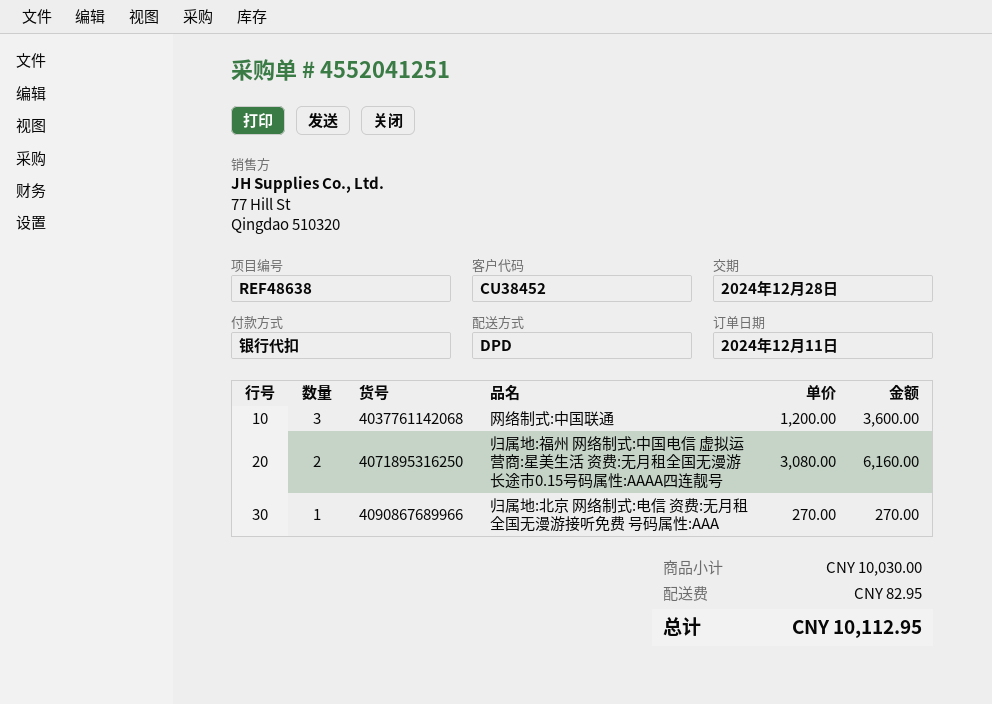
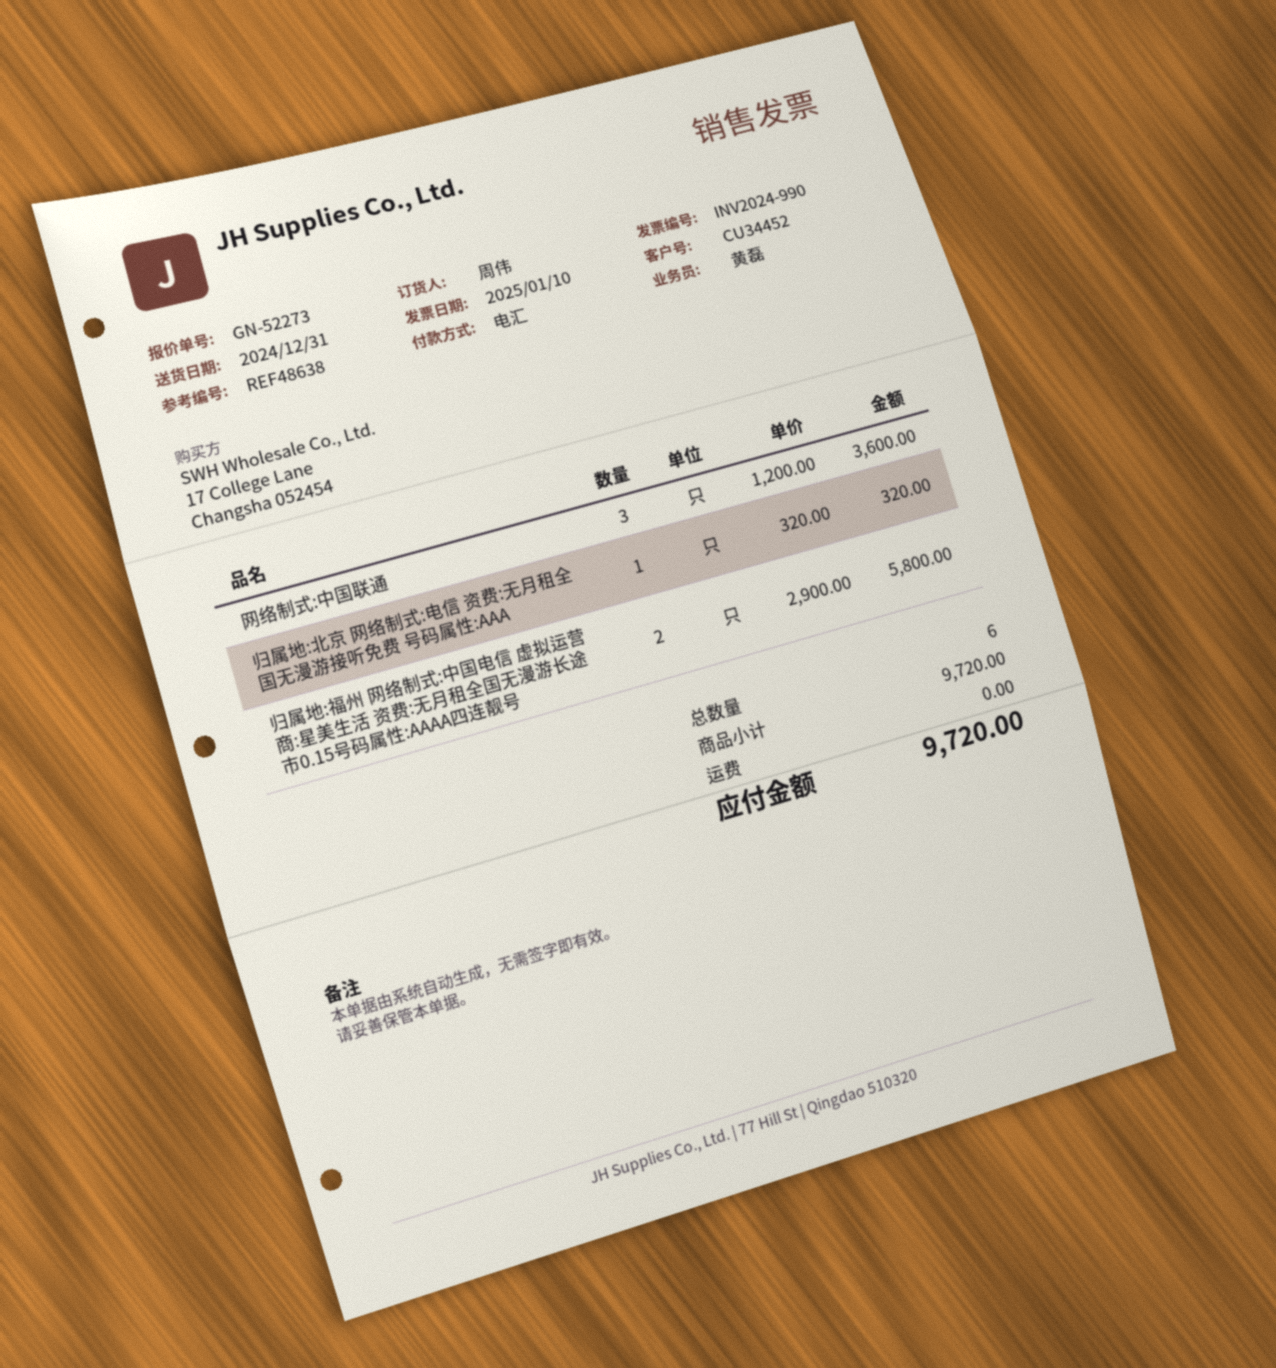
delivery date: 2024-12-28 -> 2024-12-31
customer number: CU38452 -> CU34452
payment method: direct debit -> bank transfer
归属地:福州 网络制式:中国电信 虚拟运营商:星美生活 资费:无月租全国无漫游长途市0.15号码属性:AAAA四连靓号: 2 x 3080.00 = 6160.00 -> 2 x 2900.00 = 5800.00
归属地:北京 网络制式:电信 资费:无月租全国无漫游接听免费 号码属性:AAA: 1 x 270.00 = 270.00 -> 1 x 320.00 = 320.00
subtotal: 10030.00 -> 9720.00
shipping: 82.95 -> 0.00
total: 10112.95 -> 9720.00

